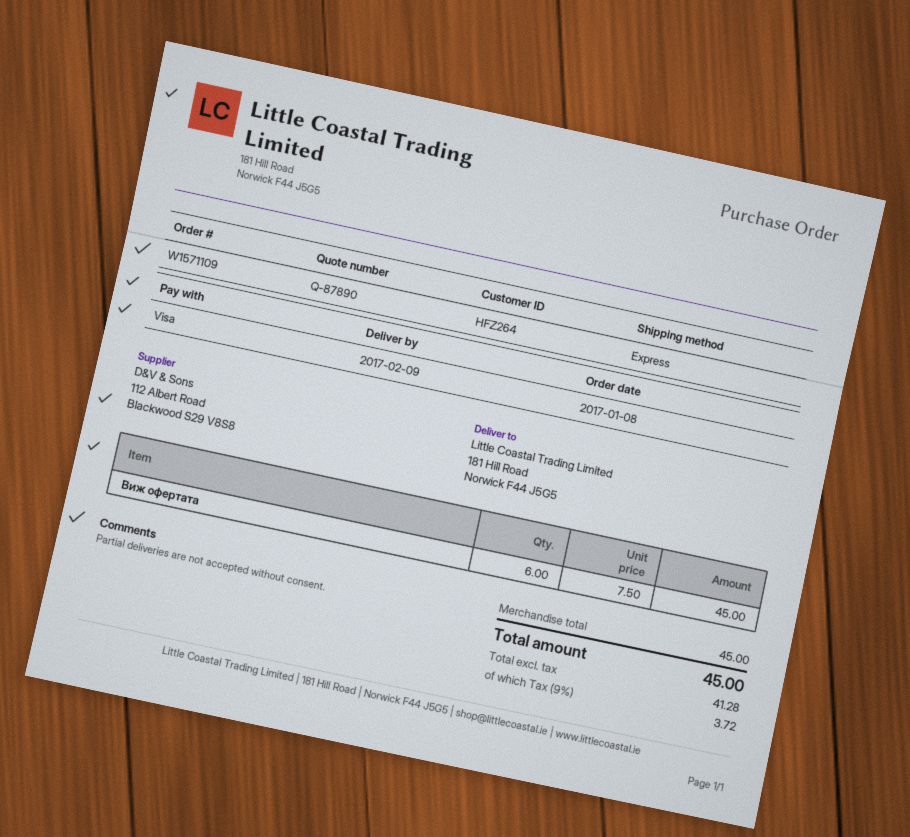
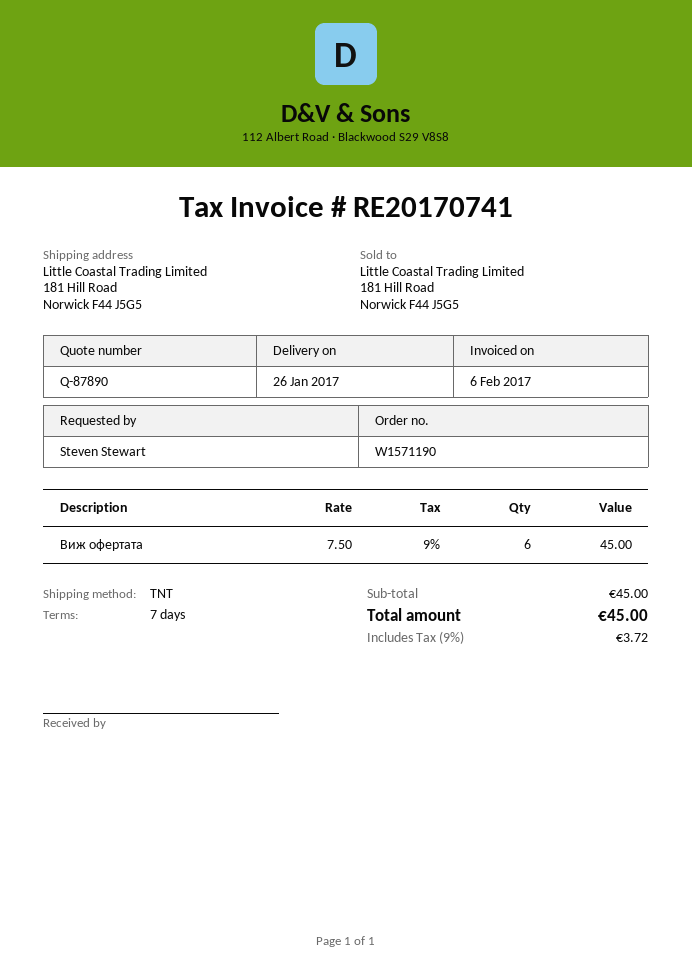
order number: W1571109 -> W1571190
delivery date: 2017-02-09 -> 2017-01-26
shipping method: express -> TNT

